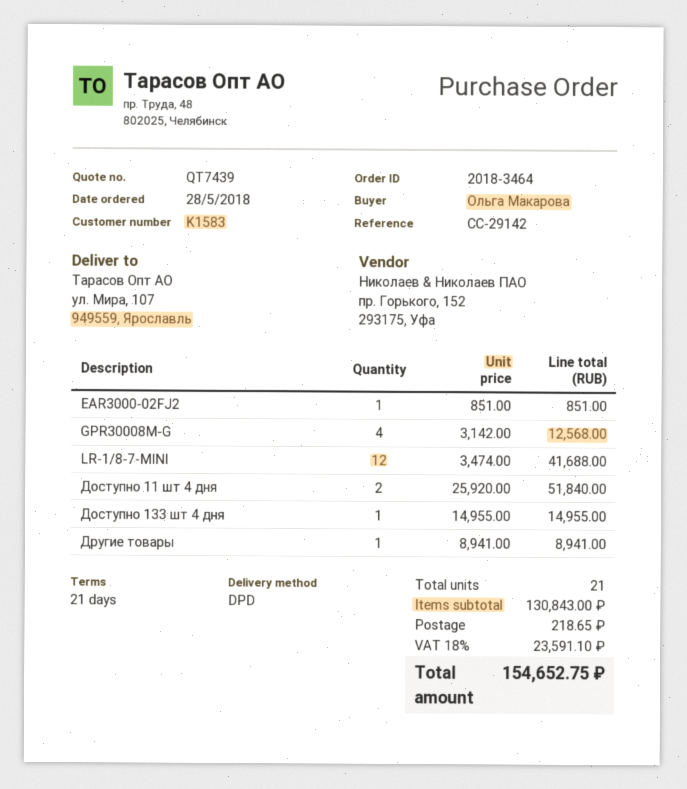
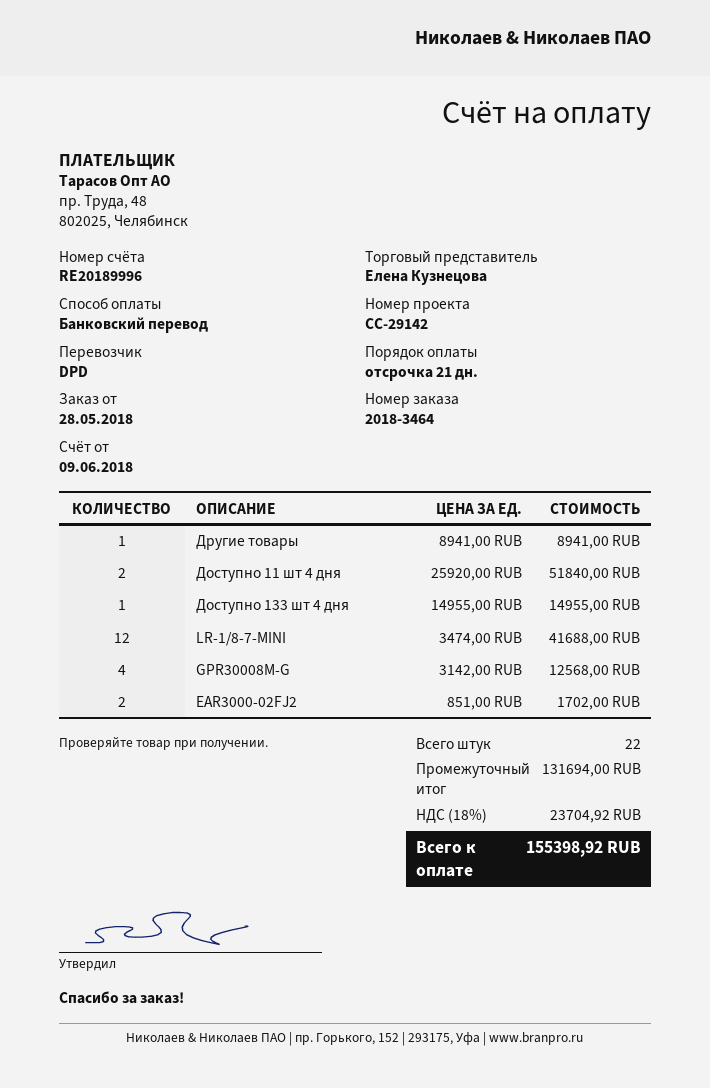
EAR3000-02FJ2: 1 x 851.00 = 851.00 -> 2 x 851.00 = 1702.00
total quantity: 21 -> 22
subtotal: 130843.00 -> 131694.00
shipping: 218.65 -> none
tax: 18% = 23591.10 -> 18% = 23704.92
total: 154652.75 -> 155398.92

